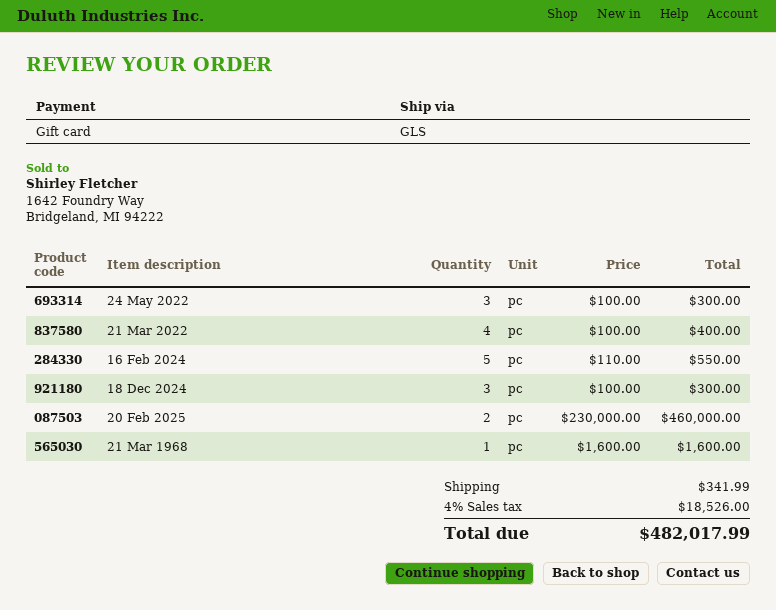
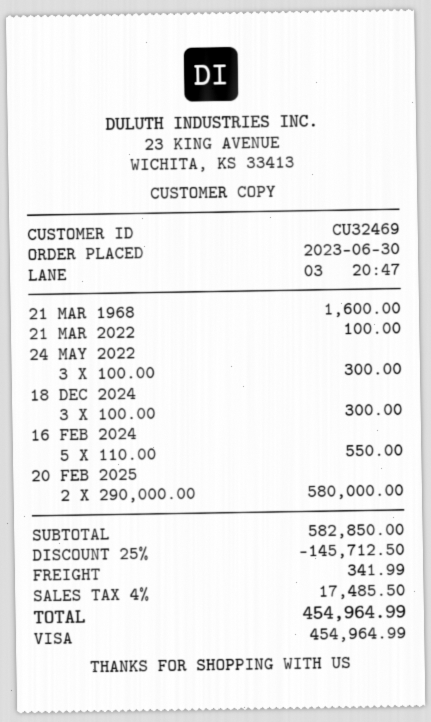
payment method: gift card -> Visa
21 Mar 2022: 4 x 100.00 = 400.00 -> 1 x 100.00 = 100.00
20 Feb 2025: 2 x 230000.00 = 460000.00 -> 2 x 290000.00 = 580000.00
discount: none -> 25% = 145712.50
tax: 4% = 18526.00 -> 4% = 17485.50
total: 482017.99 -> 454964.99

